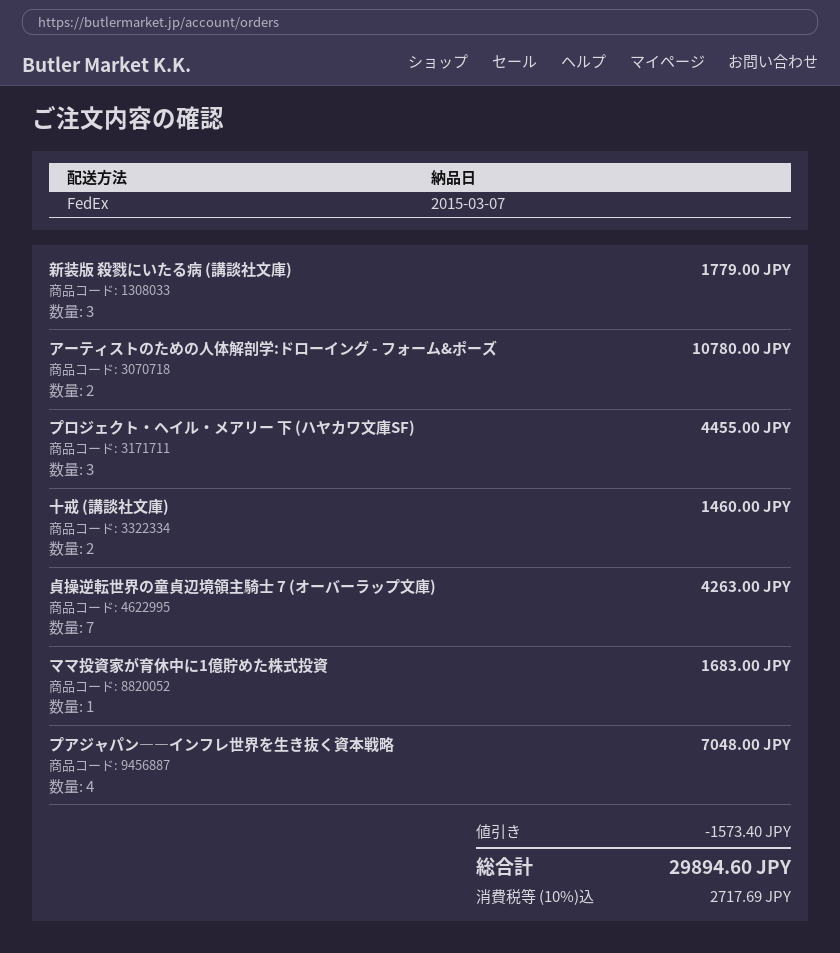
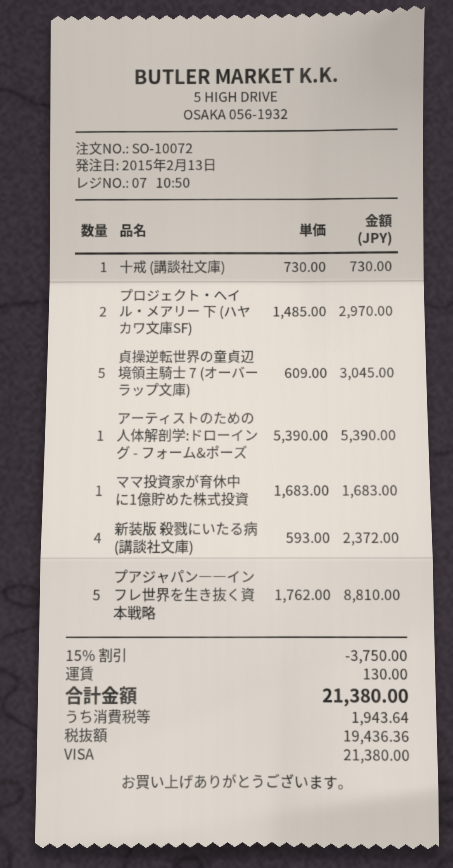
新装版 殺戮にいたる病 (講談社文庫): 3 for 1779.00 -> 4 for 2372.00
アーティストのための人体解剖学:ドローイング - フォーム&ポーズ: 2 for 10780.00 -> 1 for 5390.00
プロジェクト・ヘイル・メアリー 下 (ハヤカワ文庫SF): 3 for 4455.00 -> 2 for 2970.00
十戒 (講談社文庫): 2 for 1460.00 -> 1 for 730.00
貞操逆転世界の童貞辺境領主騎士 7 (オーバーラップ文庫): 7 for 4263.00 -> 5 for 3045.00
プアジャパン――インフレ世界を生き抜く資本戦略: 4 for 7048.00 -> 5 for 8810.00
discount: 1573.40 -> 3750.00
shipping: none -> 130.00
tax: 2717.69 -> 1943.64
total: 29894.60 -> 21380.00

